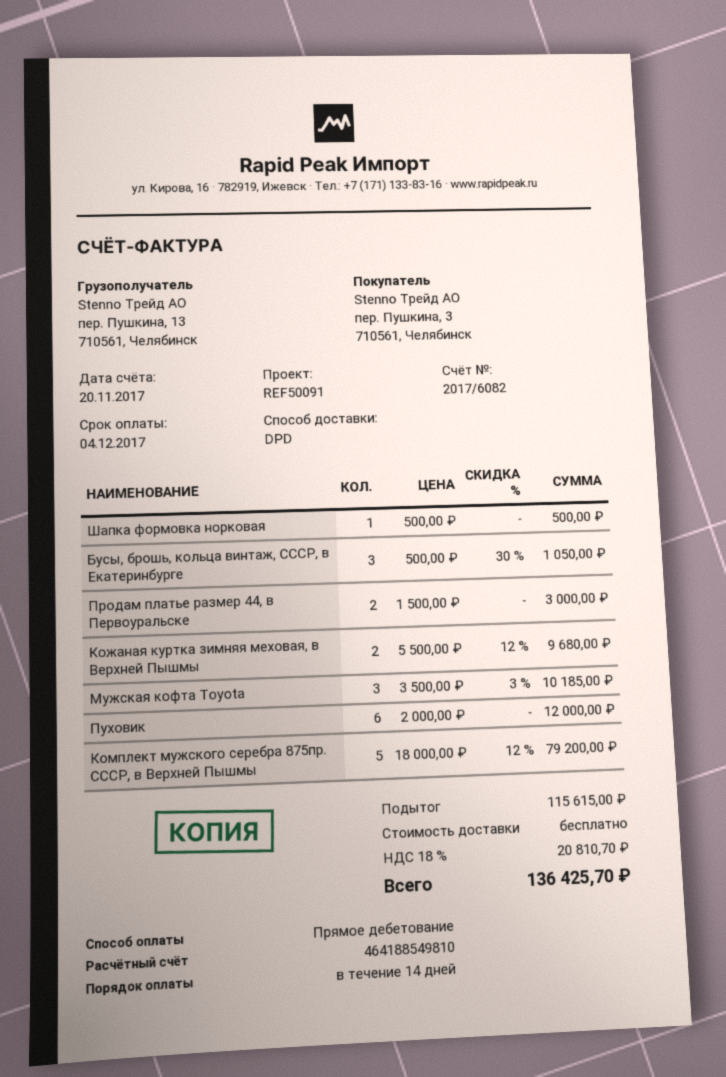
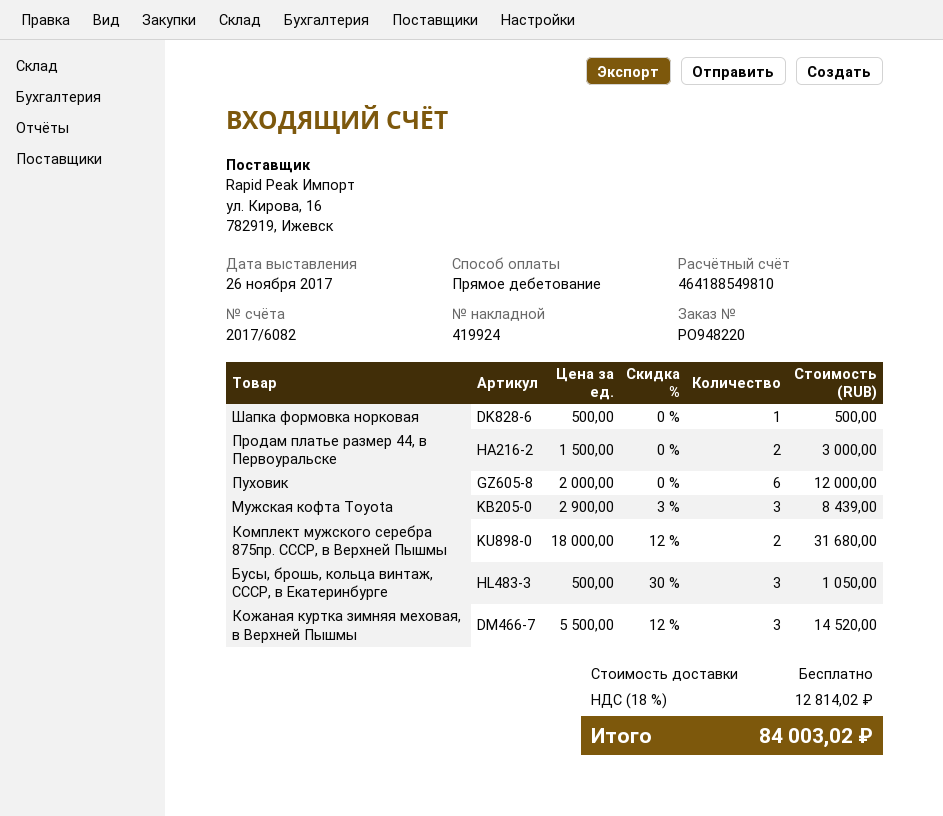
invoice date: 2017-11-20 -> 2017-11-26
Кожаная куртка зимняя меховая, в Верхней Пышмы: 2 x 5500.00 - 12% = 9680.00 -> 3 x 5500.00 - 12% = 14520.00
Мужская кофта Toyota: 3 x 3500.00 - 3% = 10185.00 -> 3 x 2900.00 - 3% = 8439.00
Комплект мужского серебра 875пр. СССР, в Верхней Пышмы: 5 x 18000.00 - 12% = 79200.00 -> 2 x 18000.00 - 12% = 31680.00
tax: 18% = 20810.70 -> 18% = 12814.02
total: 136425.70 -> 84003.02

